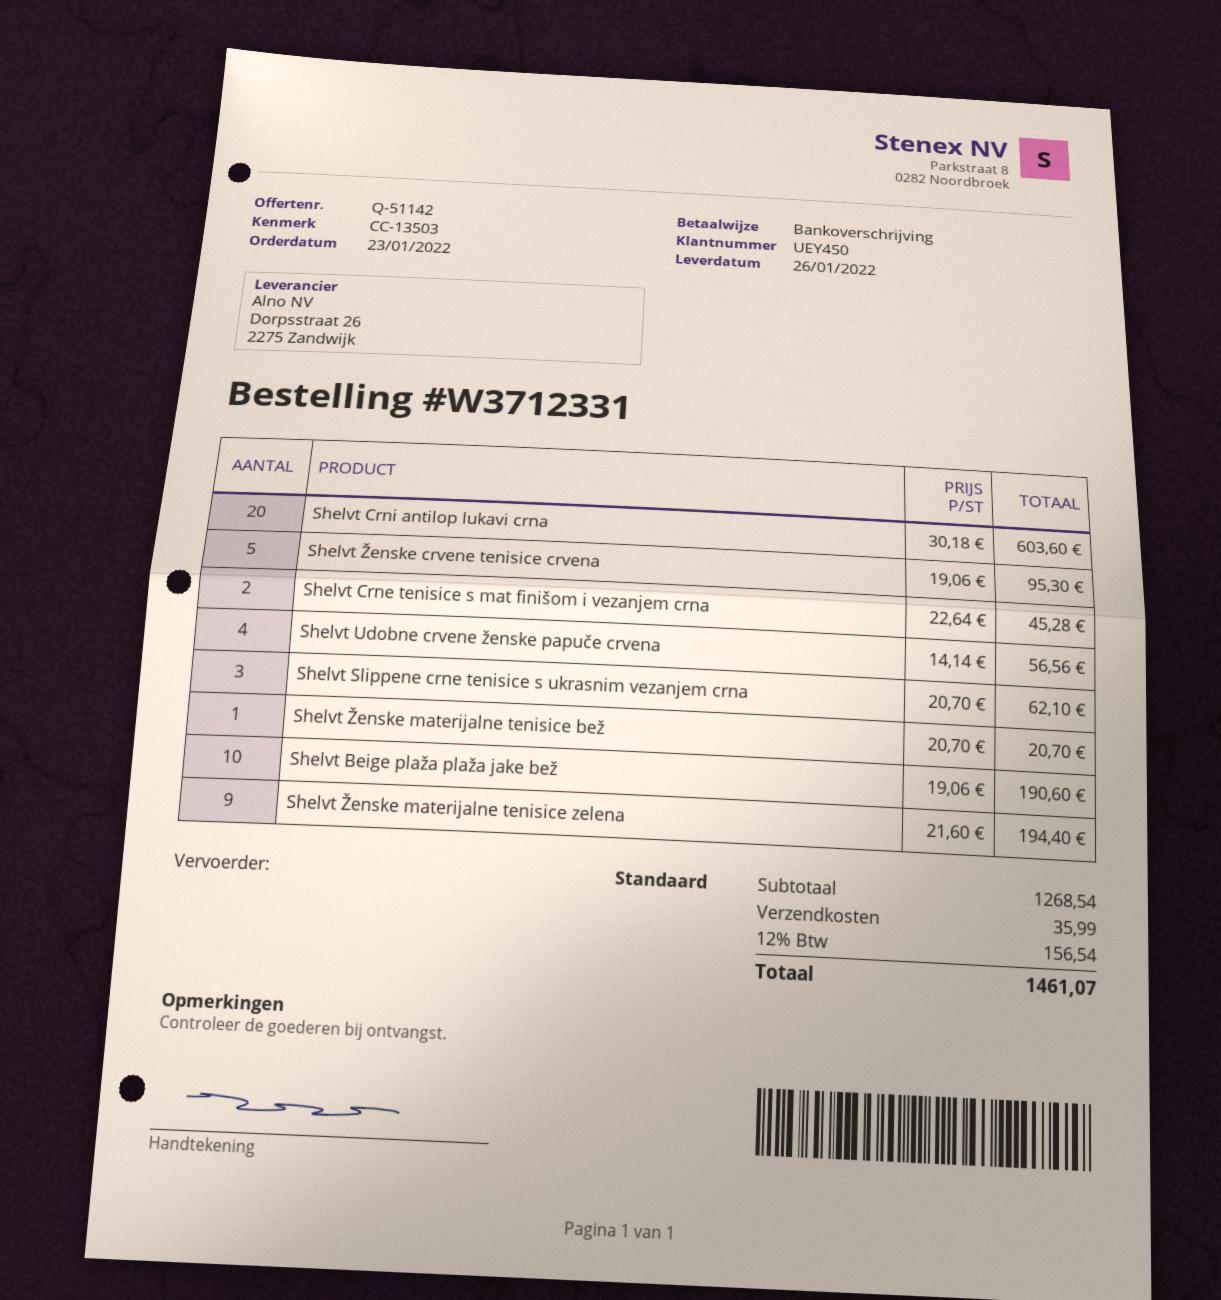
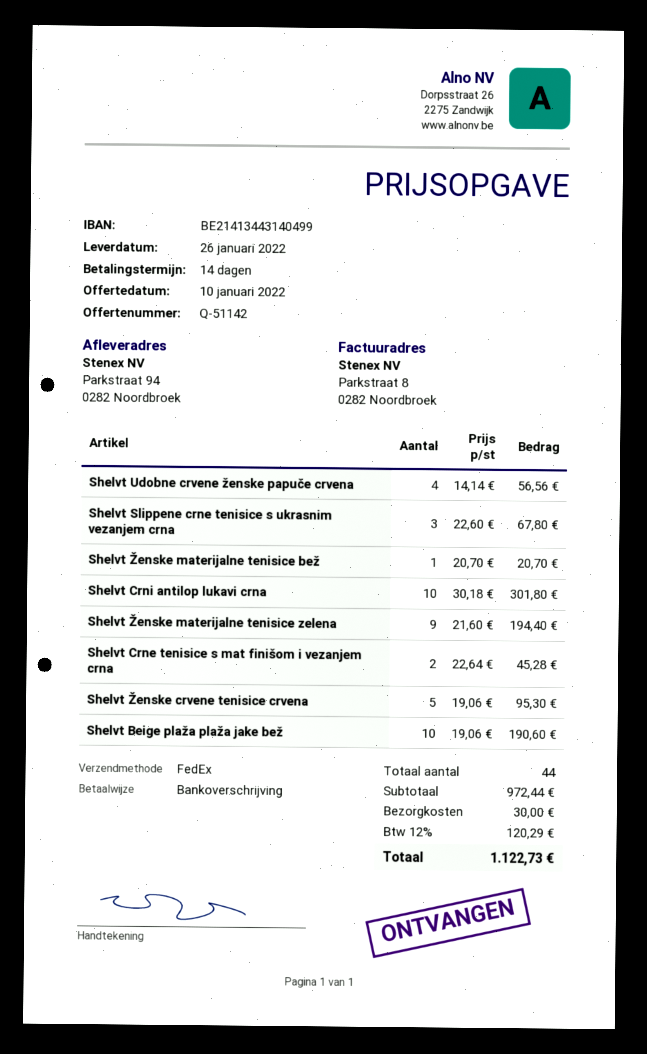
shipping method: standard -> FedEx
Shelvt Crni antilop lukavi crna: 20 x 30.18 = 603.60 -> 10 x 30.18 = 301.80
Shelvt Slippene crne tenisice s ukrasnim vezanjem crna: 3 x 20.70 = 62.10 -> 3 x 22.60 = 67.80
subtotal: 1268.54 -> 972.44
shipping: 35.99 -> 30.00
tax: 12% = 156.54 -> 12% = 120.29
total: 1461.07 -> 1122.73

